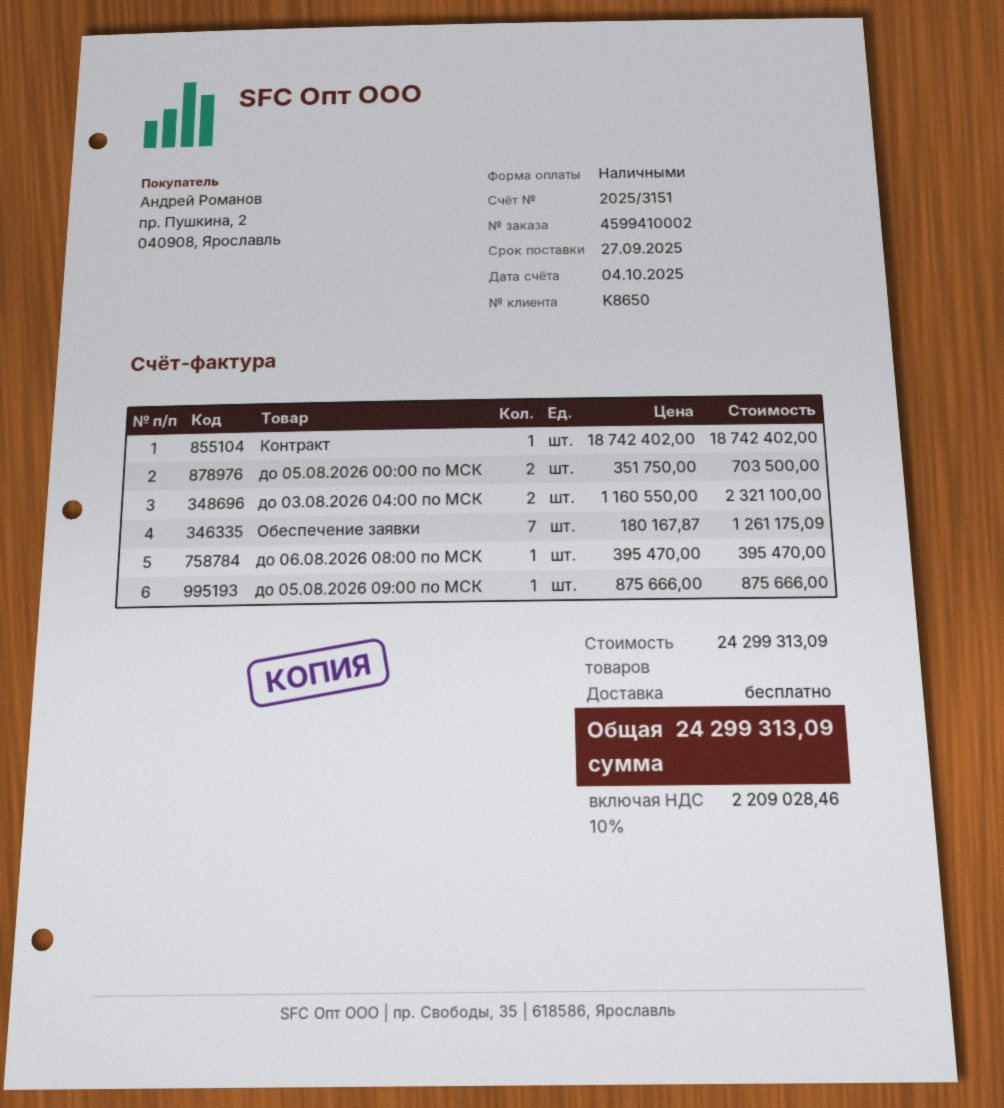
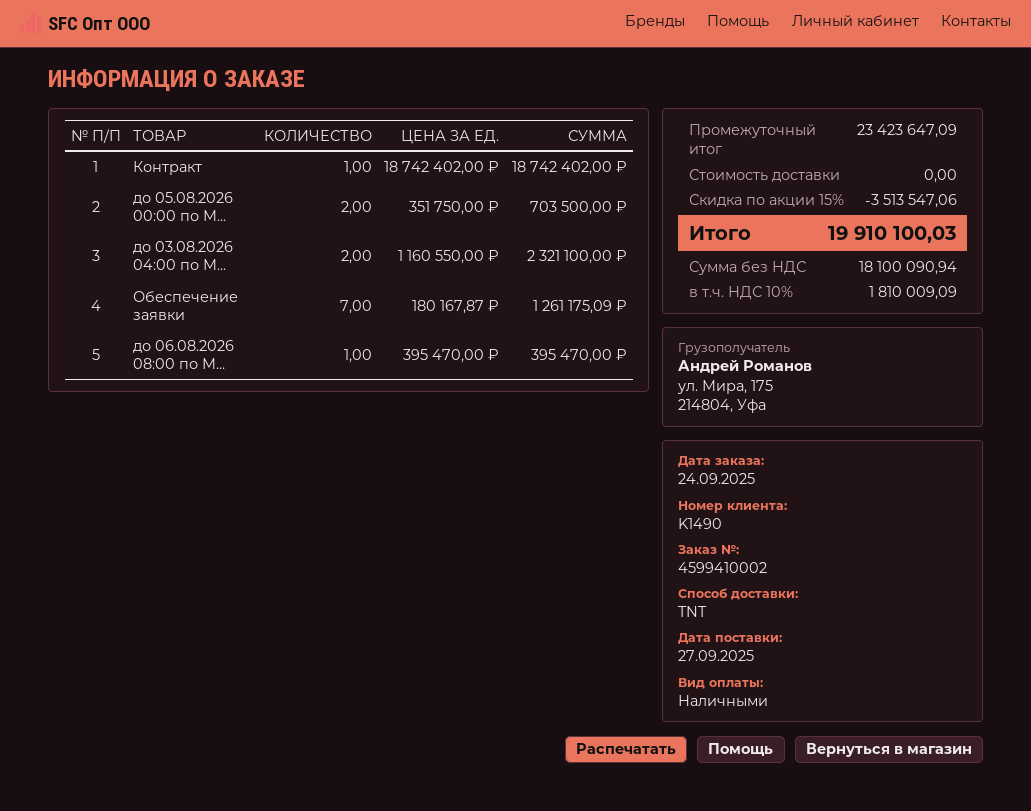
customer number: K8650 -> K1490
до 05.08.2026 09:00 по МСК: 1 x 875666.00 = 875666.00 -> none
subtotal: 24299313.09 -> 23423647.09
discount: none -> 15% = 3513547.06
tax: 10% = 2209028.46 -> 10% = 1810009.09
total: 24299313.09 -> 19910100.03

